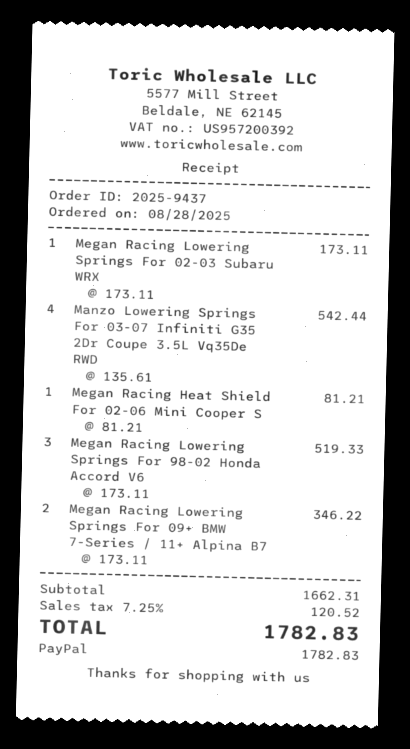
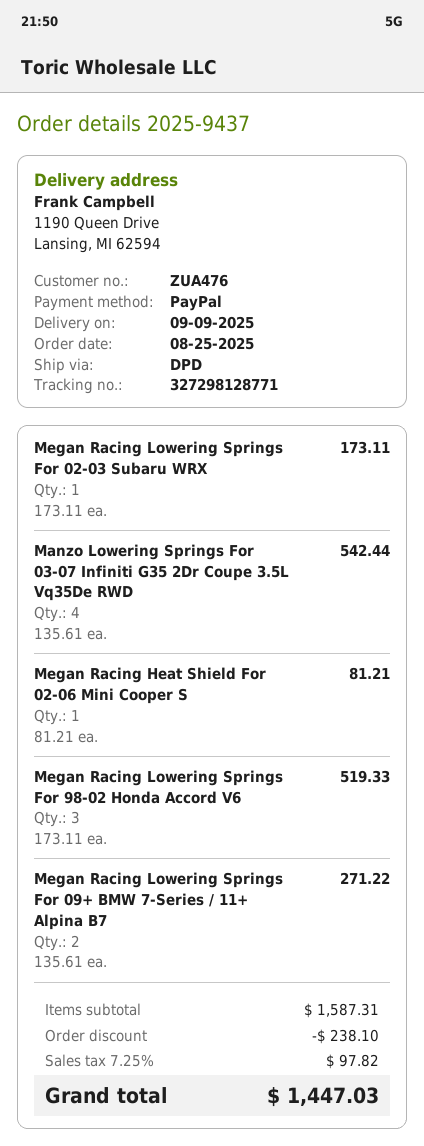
order date: 2025-08-28 -> 2025-08-25
Megan Racing Lowering Springs For 09+ BMW 7-Series / 11+ Alpina B7: 2 x 173.11 = 346.22 -> 2 x 135.61 = 271.22
subtotal: 1662.31 -> 1587.31
discount: none -> 238.10
tax: 7.25% = 120.52 -> 7.25% = 97.82
total: 1782.83 -> 1447.03

